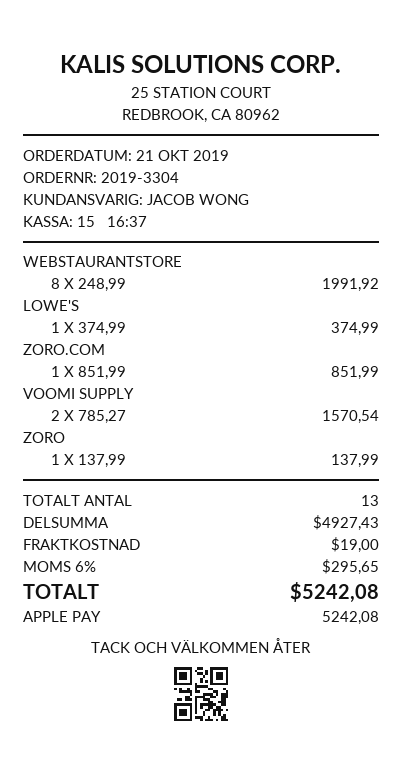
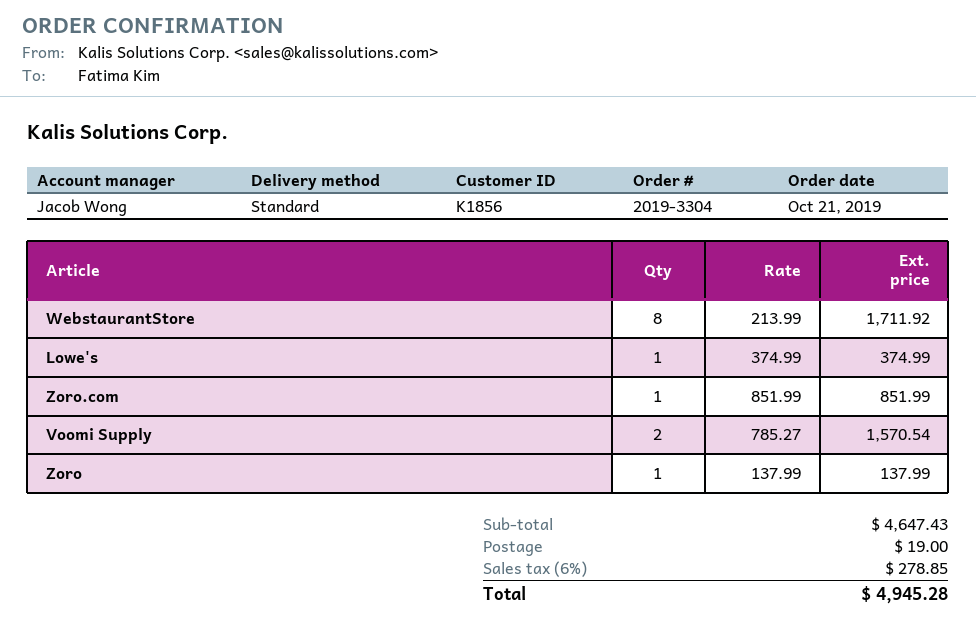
WEBSTAURANTSTORE: 8 x 248.99 = 1991.92 -> 8 x 213.99 = 1711.92
subtotal: 4927.43 -> 4647.43
tax: 6% = 295.65 -> 6% = 278.85
total: 5242.08 -> 4945.28

